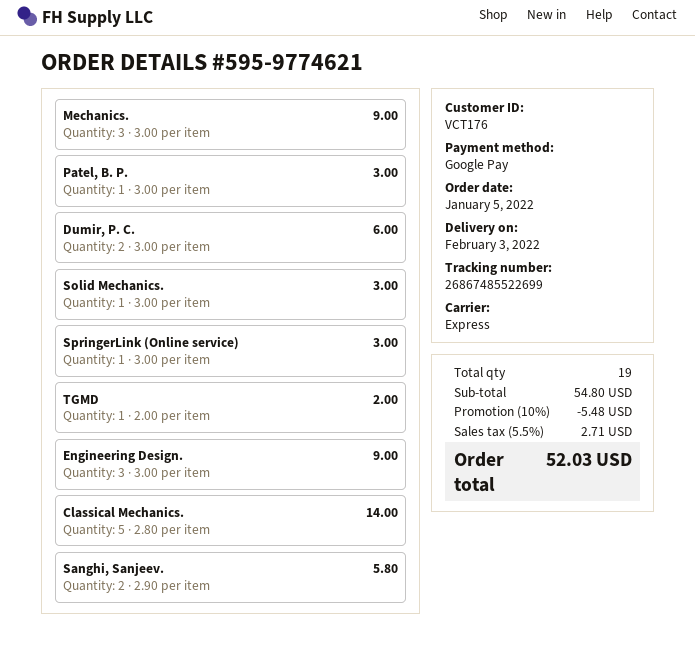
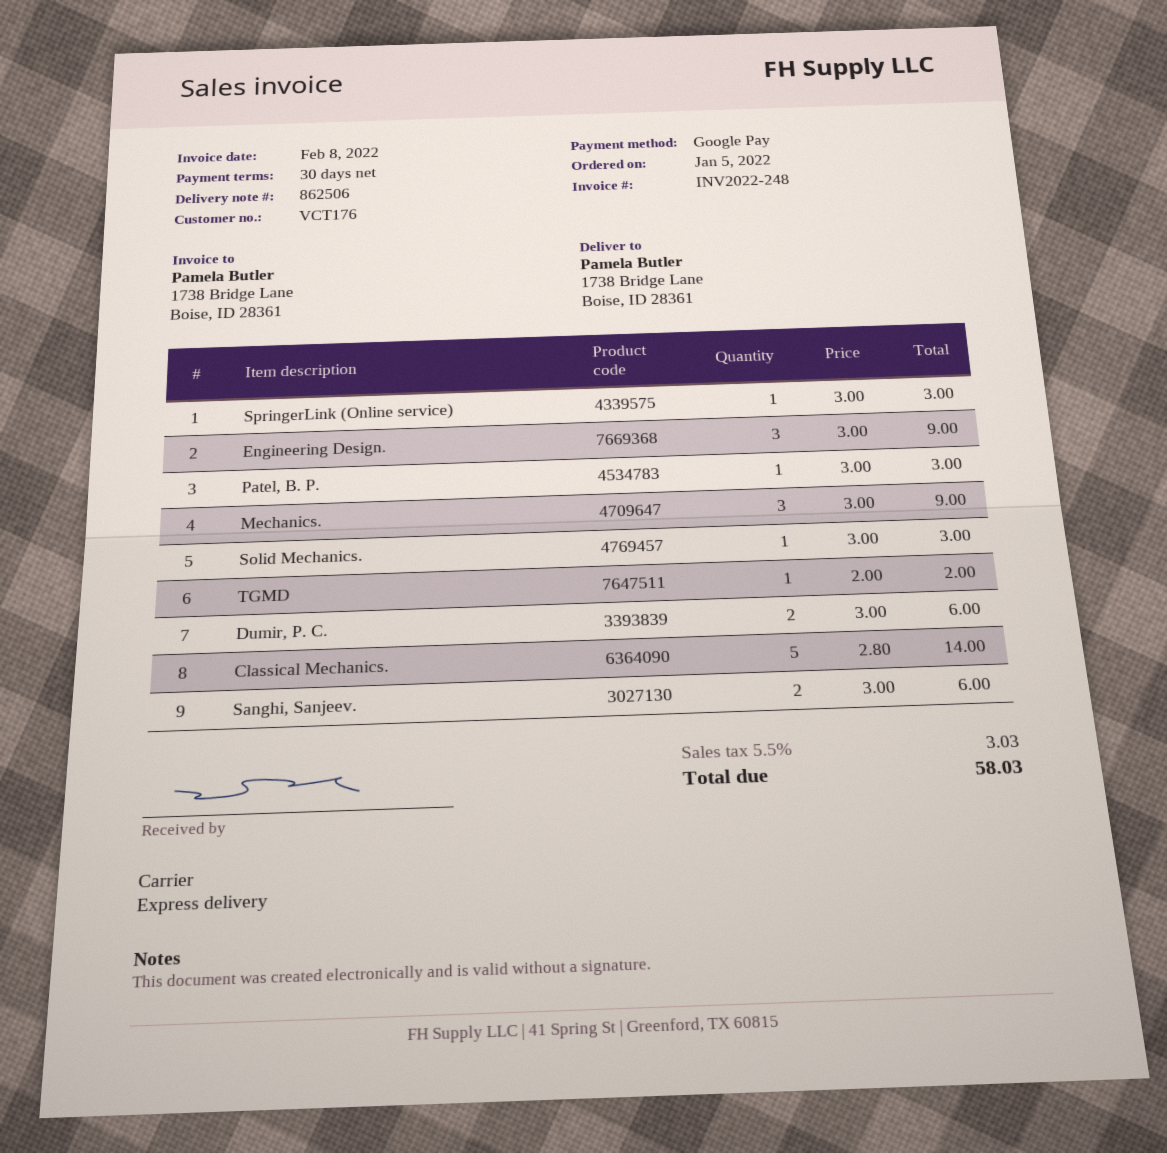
Sanghi, Sanjeev.: 2 x 2.90 = 5.80 -> 2 x 3.00 = 6.00
discount: 10% = 5.48 -> none
tax: 5.5% = 2.71 -> 5.5% = 3.03
total: 52.03 -> 58.03

